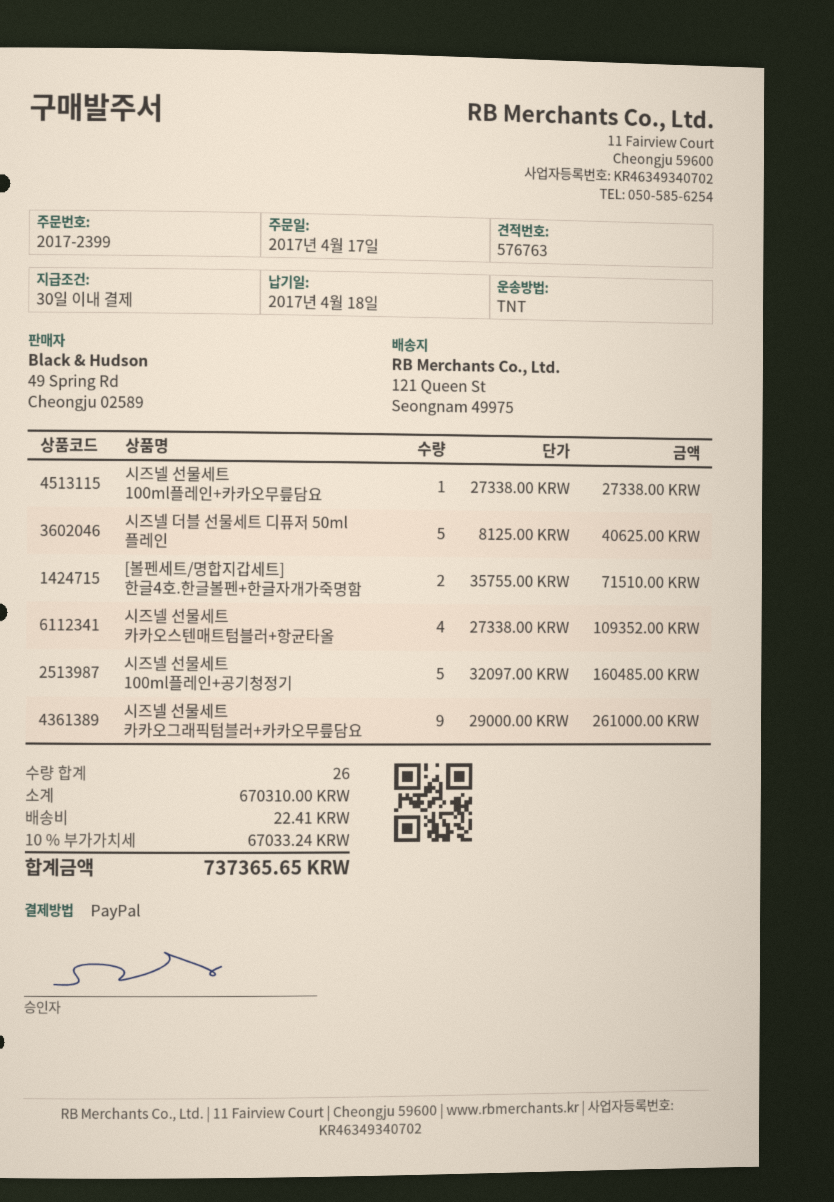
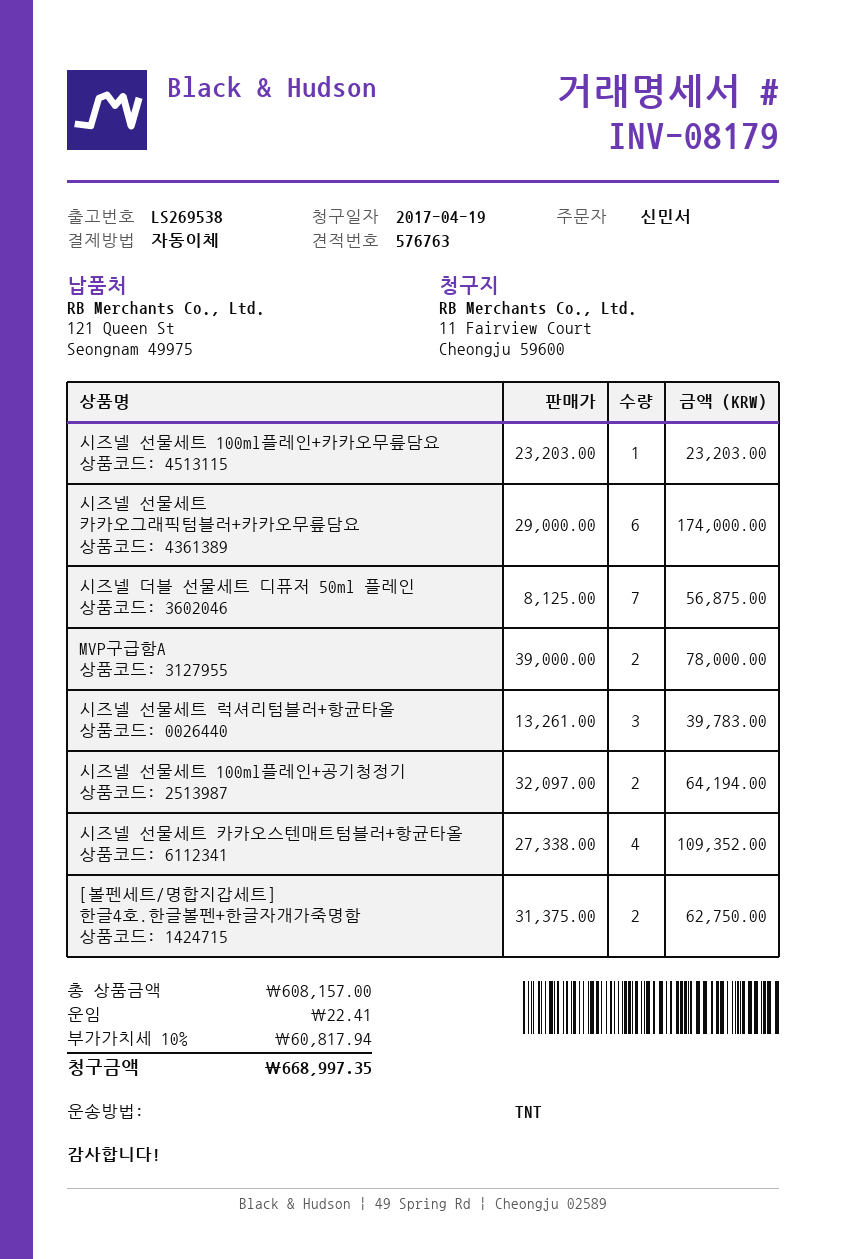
payment method: PayPal -> direct debit
시즈넬 선물세트 100ml플레인+카카오무릎담요: 1 x 27338.00 = 27338.00 -> 1 x 23203.00 = 23203.00
시즈넬 더블 선물세트 디퓨저 50ml 플레인: 5 x 8125.00 = 40625.00 -> 7 x 8125.00 = 56875.00
[볼펜세트/명합지갑세트] 한글4호.한글볼펜+한글자개가죽명함: 2 x 35755.00 = 71510.00 -> 2 x 31375.00 = 62750.00
시즈넬 선물세트 100ml플레인+공기청정기: 5 x 32097.00 = 160485.00 -> 2 x 32097.00 = 64194.00
시즈넬 선물세트 카카오그래픽텀블러+카카오무릎담요: 9 x 29000.00 = 261000.00 -> 6 x 29000.00 = 174000.00
MVP구급함A: none -> 2 x 39000.00 = 78000.00
시즈넬 선물세트 럭셔리텀블러+항균타올: none -> 3 x 13261.00 = 39783.00
subtotal: 670310.00 -> 608157.00
tax: 10% = 67033.24 -> 10% = 60817.94
total: 737365.65 -> 668997.35

